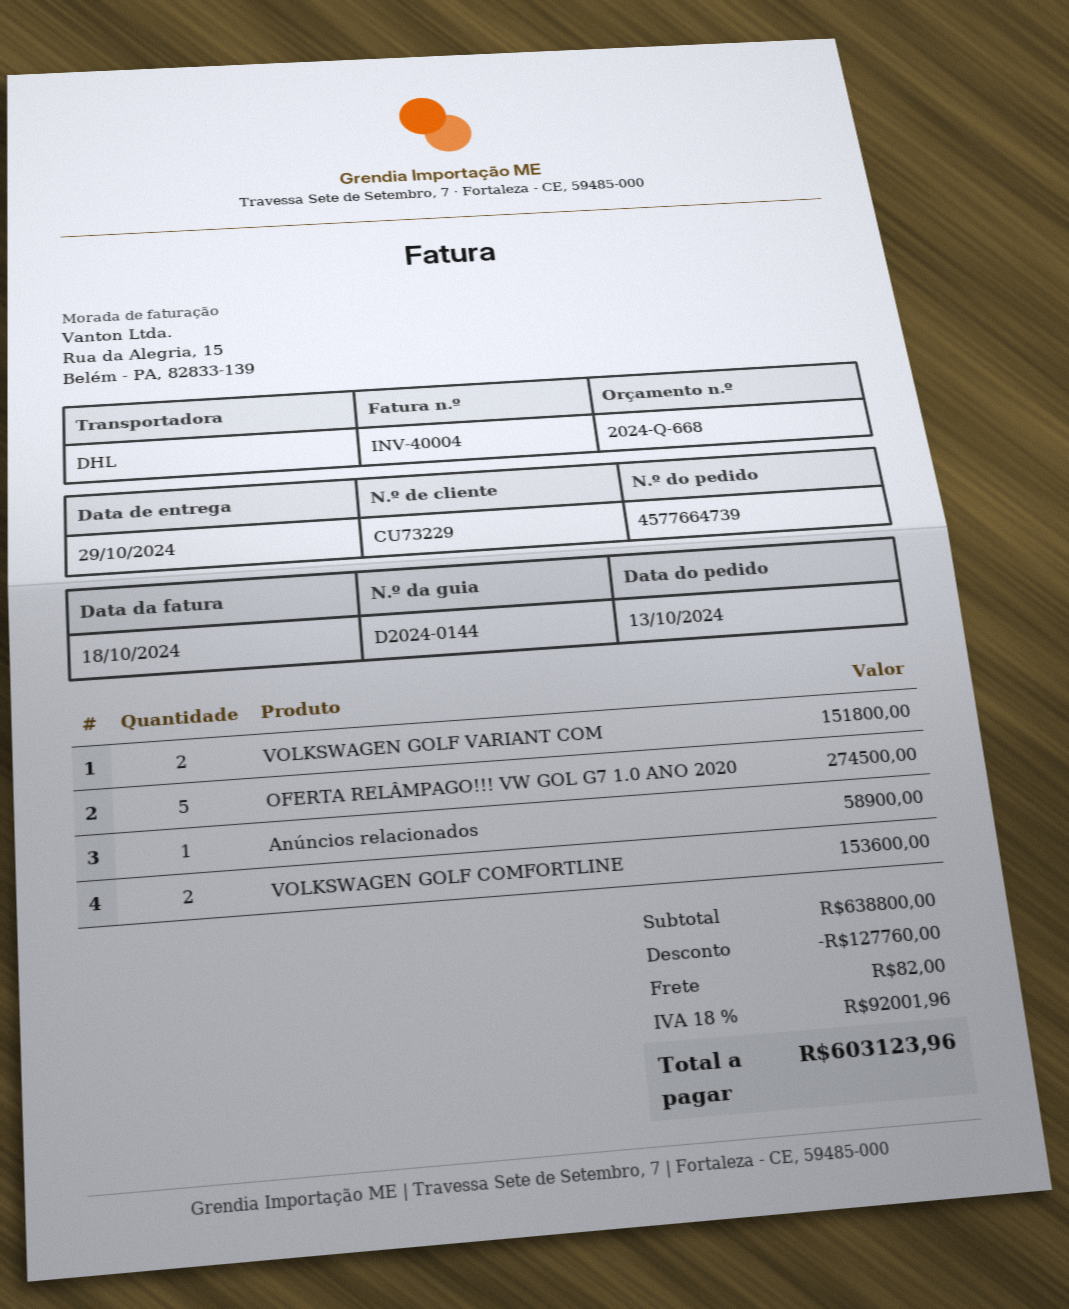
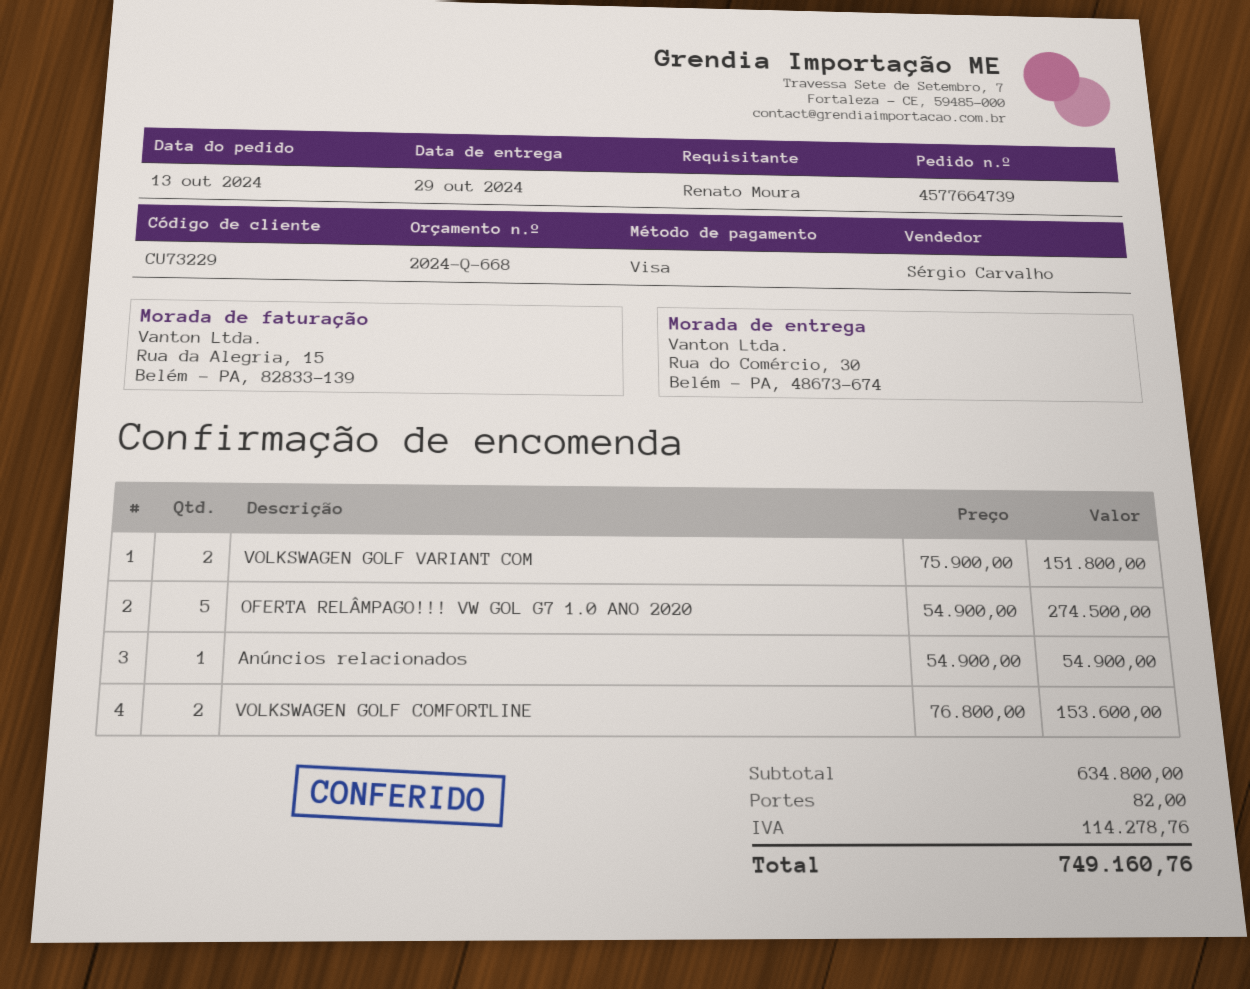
Anúncios relacionados: 1 for 58900.00 -> 1 for 54900.00
subtotal: 638800.00 -> 634800.00
discount: 127760.00 -> none
tax: 92001.96 -> 114278.76
total: 603123.96 -> 749160.76

